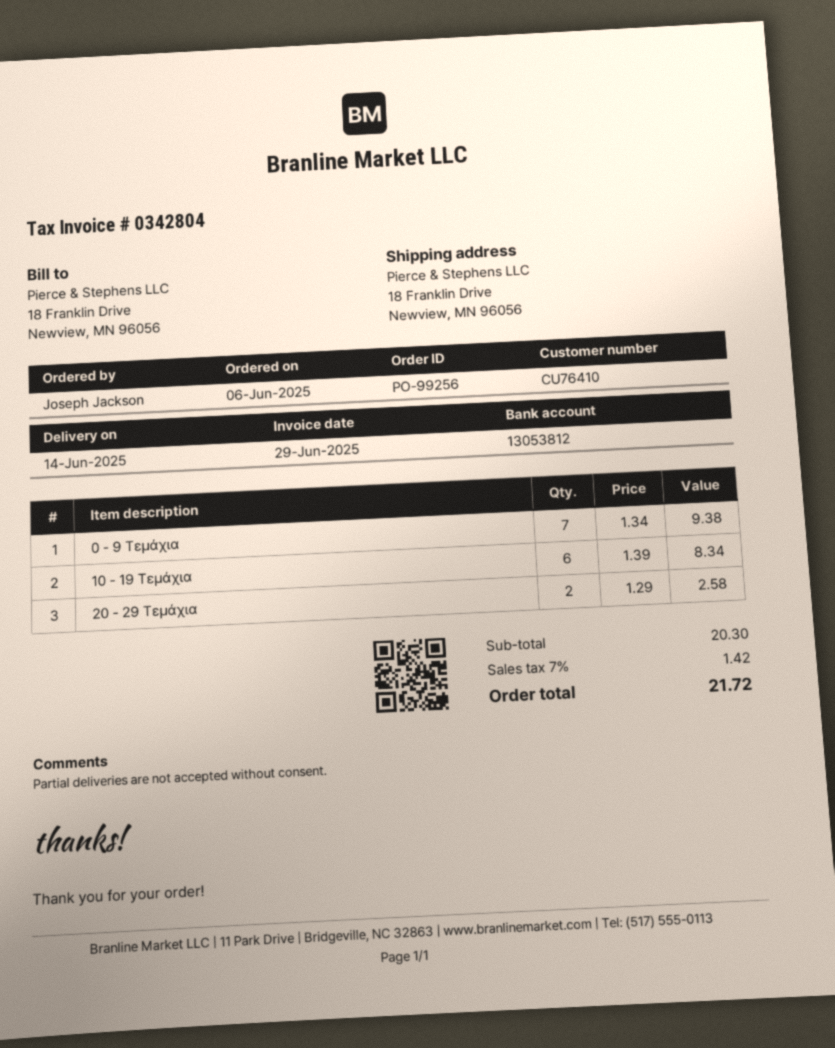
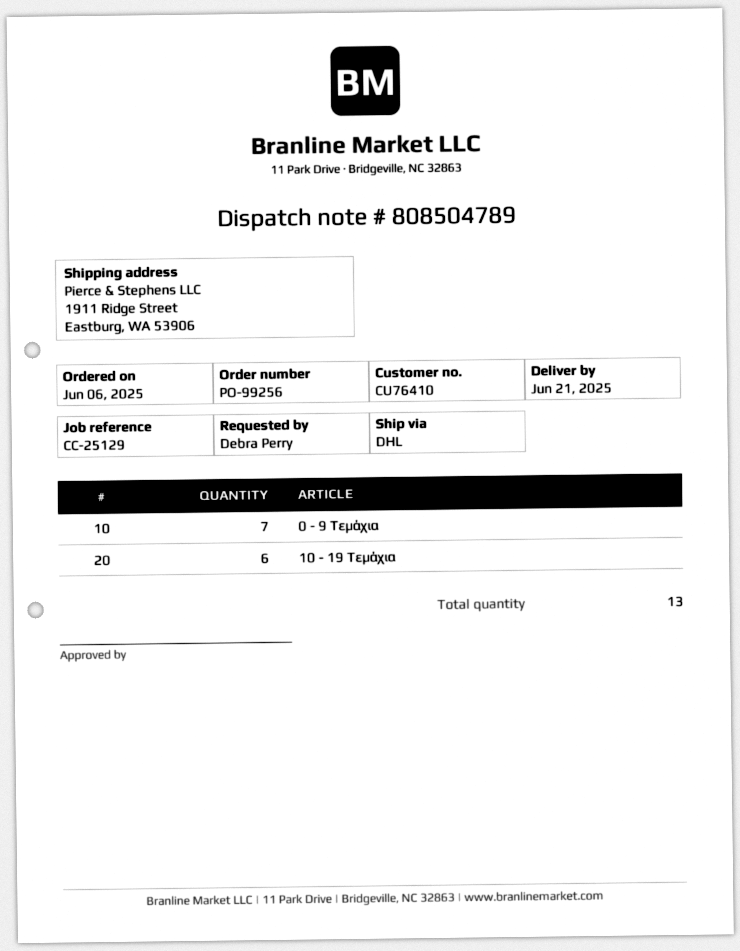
delivery date: 2025-06-14 -> 2025-06-21
ordered by: Joseph Jackson -> Debra Perry
ship to: 18 Franklin Drive, Newview, MN 96056 -> 1911 Ridge Street, Eastburg, WA 53906
20 - 29 Τεμάχια: 2 -> none

